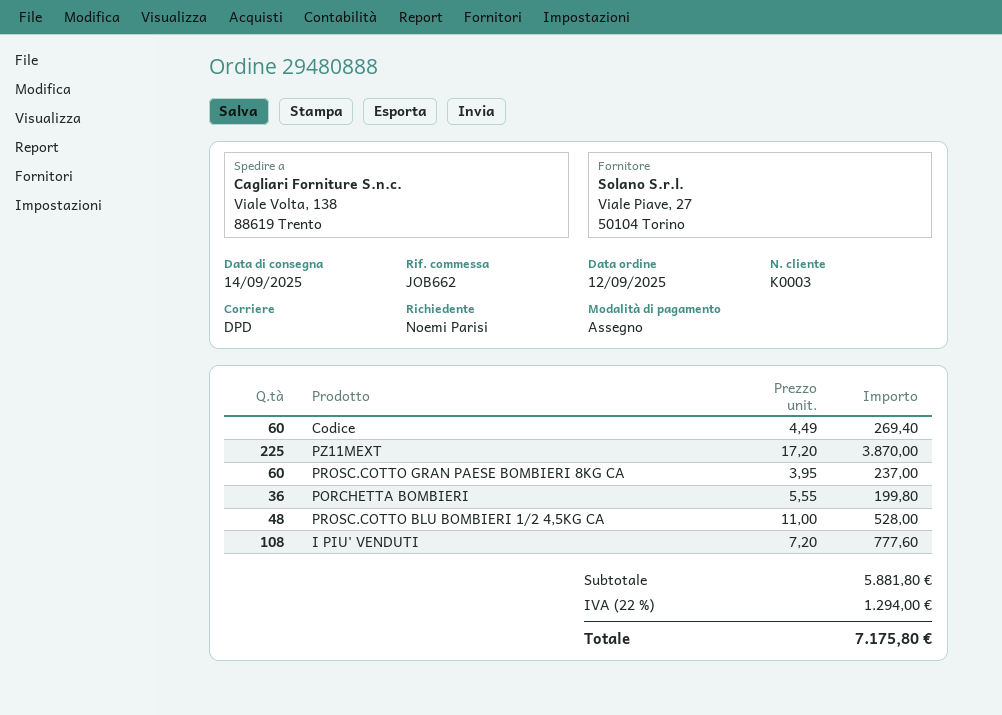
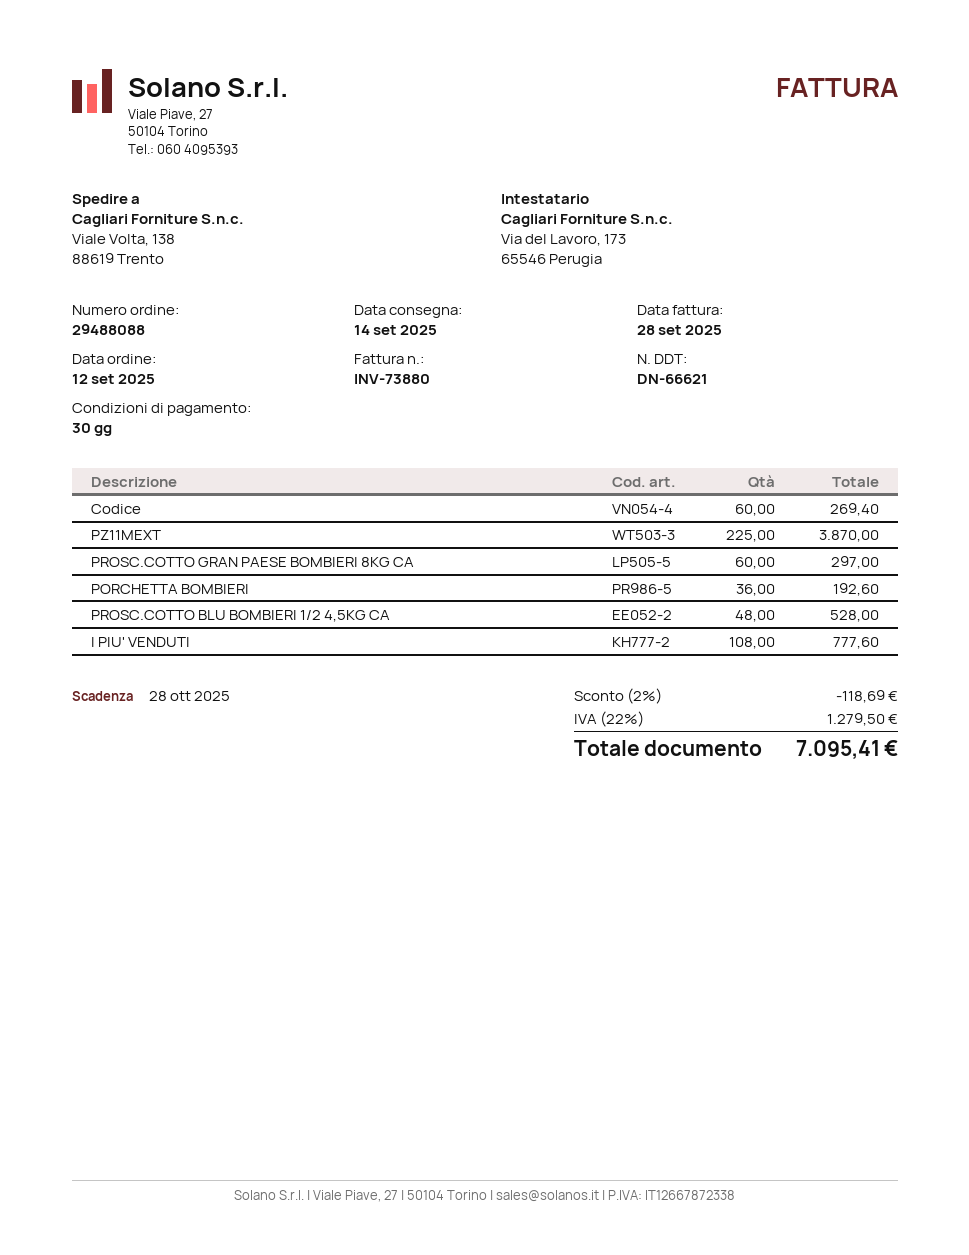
order number: 29480888 -> 29488088
PROSC.COTTO GRAN PAESE BOMBIERI 8KG CA: 60 for 237.00 -> 60 for 297.00
PORCHETTA BOMBIERI: 36 for 199.80 -> 36 for 192.60
discount: none -> 2% = 118.69
tax: 22% = 1294.00 -> 22% = 1279.50
total: 7175.80 -> 7095.41

